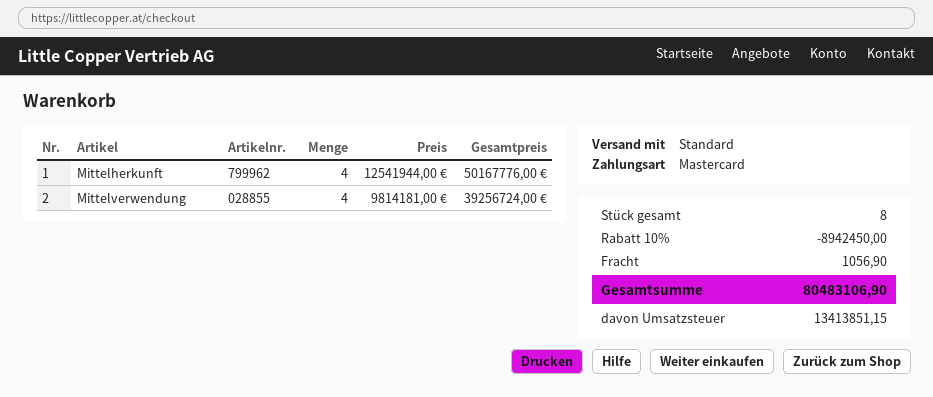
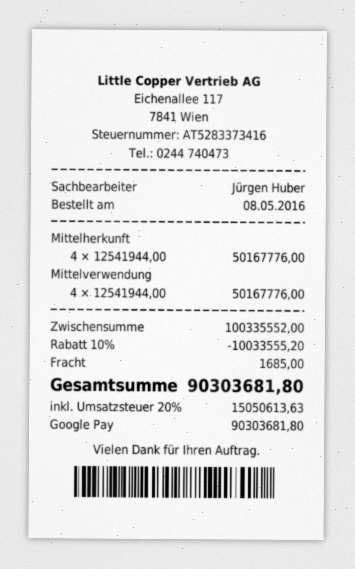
payment method: Mastercard -> Google Pay
Mittelverwendung: 4 x 9814181.00 = 39256724.00 -> 4 x 12541944.00 = 50167776.00
discount: 10% = 8942450.00 -> 10% = 10033555.20
shipping: 1056.90 -> 1685.00
tax: 13413851.15 -> 15050613.63
total: 80483106.90 -> 90303681.80

